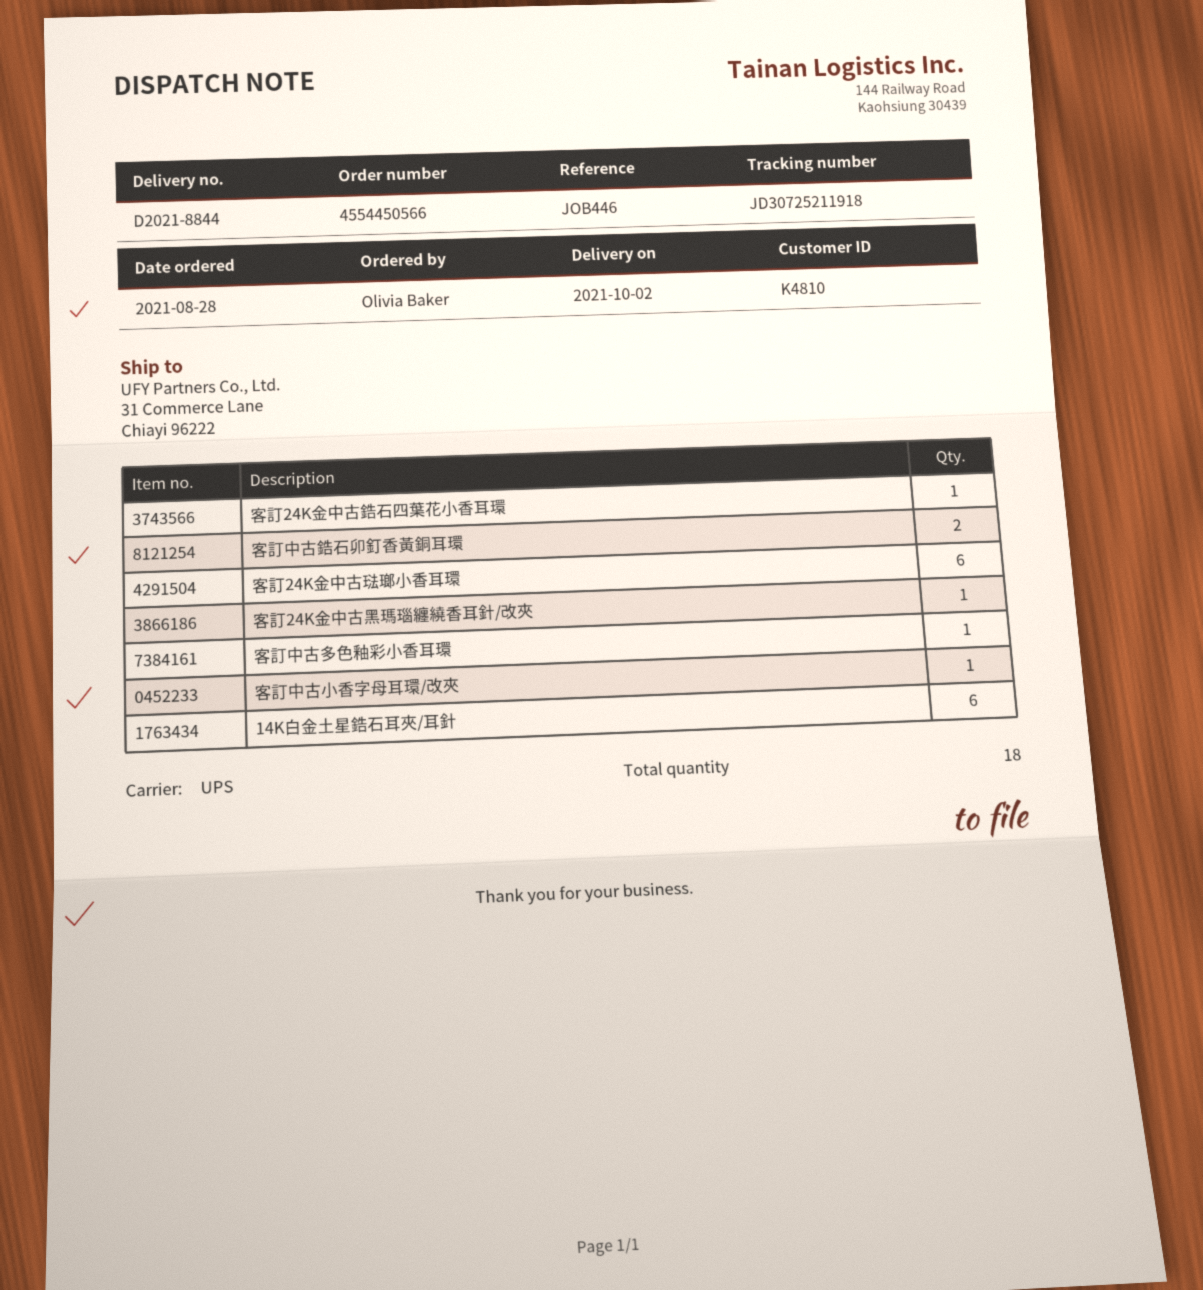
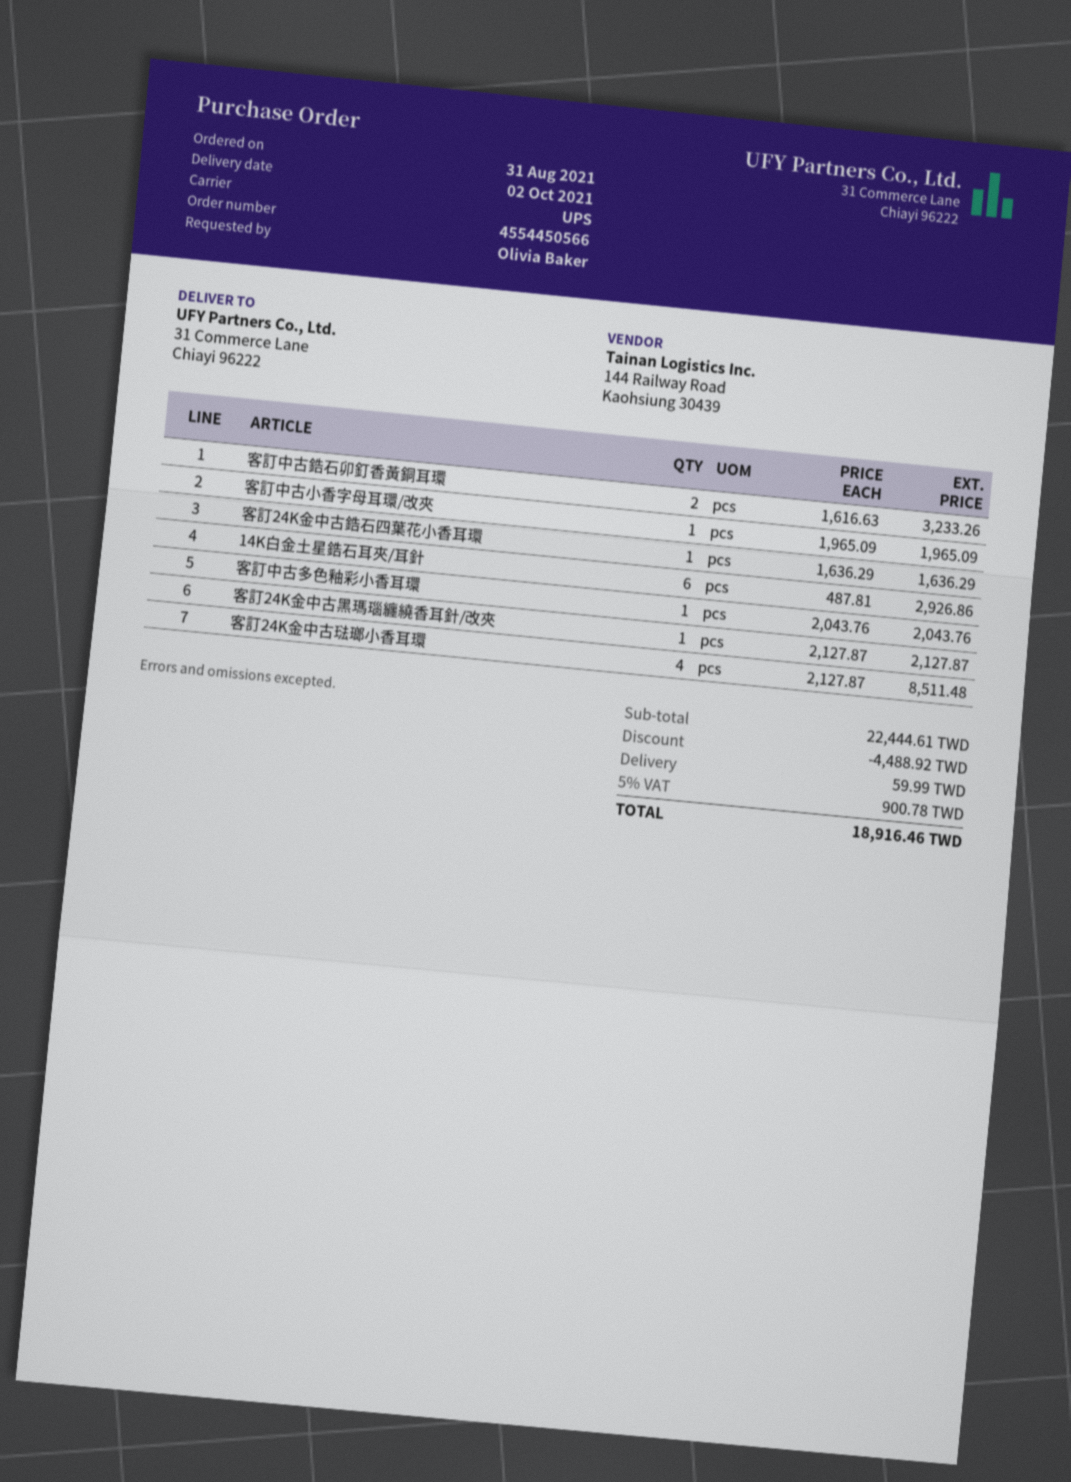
order date: 2021-08-28 -> 2021-08-31
客訂24K金中古琺瑯小香耳環: 6 -> 4

